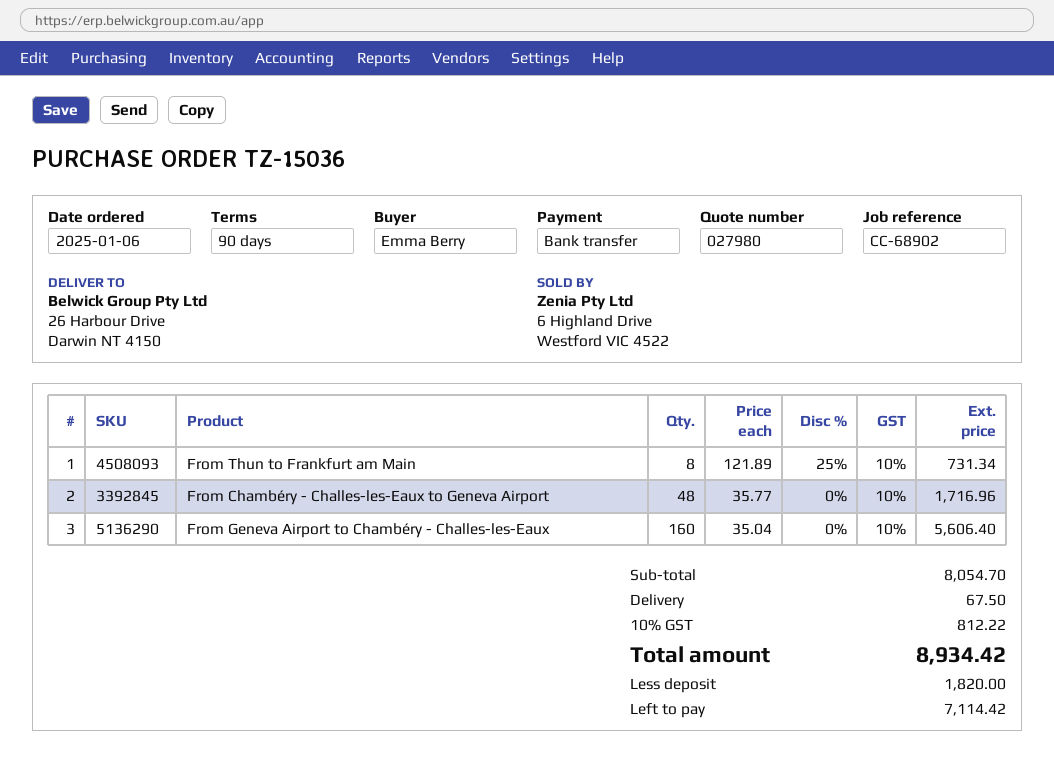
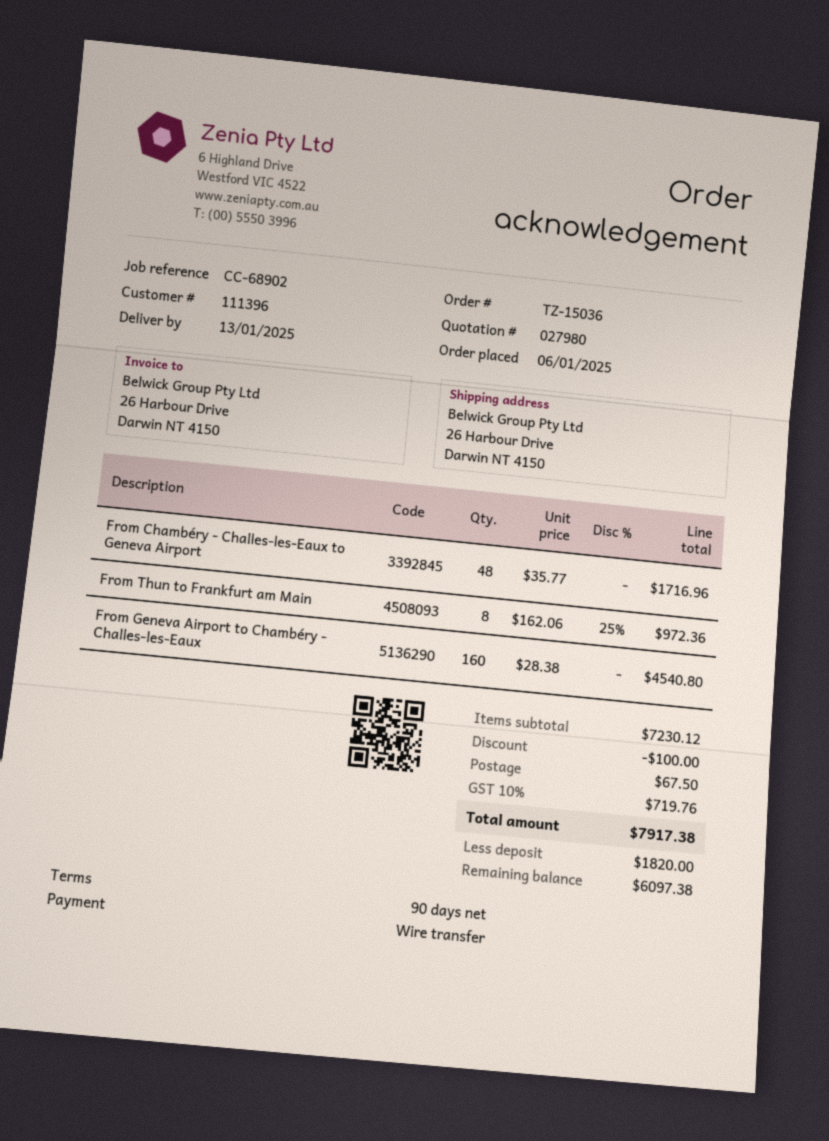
From Thun to Frankfurt am Main: 8 x 121.89 - 25% = 731.34 -> 8 x 162.06 - 25% = 972.36
From Geneva Airport to Chambéry - Challes-les-Eaux: 160 x 35.04 = 5606.40 -> 160 x 28.38 = 4540.80
subtotal: 8054.70 -> 7230.12
discount: none -> 100.00
tax: 10% = 812.22 -> 10% = 719.76
total: 8934.42 -> 7917.38
balance: 7114.42 -> 6097.38

